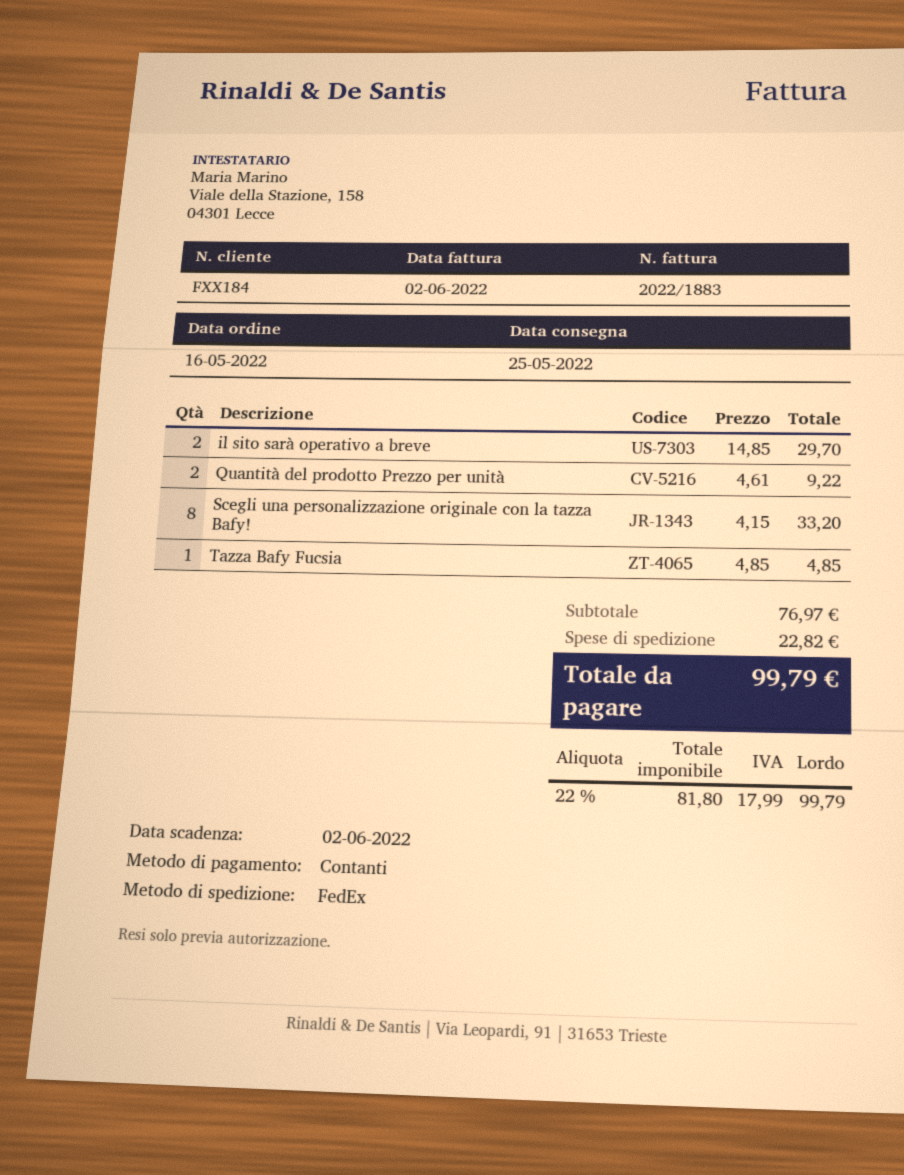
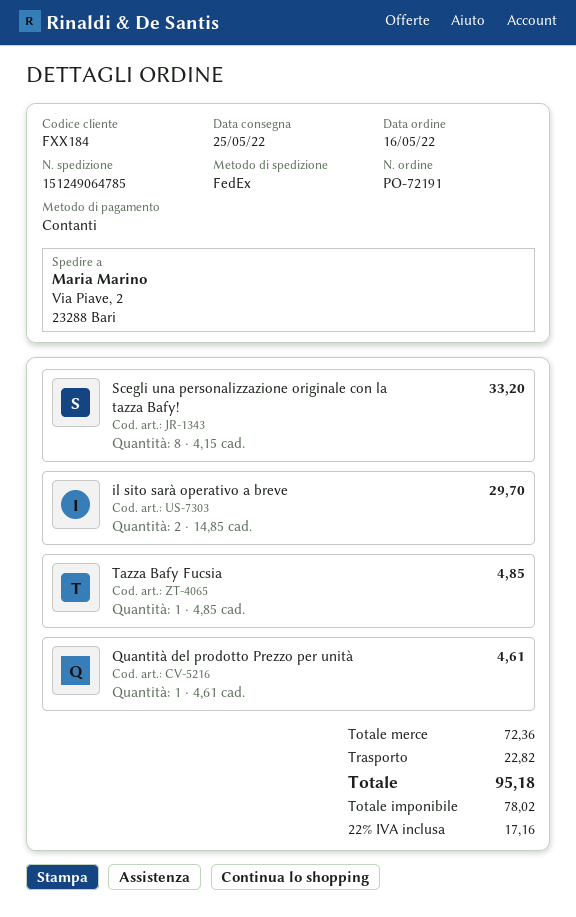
Quantità del prodotto Prezzo per unità: 2 x 4.61 = 9.22 -> 1 x 4.61 = 4.61
subtotal: 76.97 -> 72.36
net: 81.80 -> 78.02
tax: 22% = 17.99 -> 22% = 17.16
total: 99.79 -> 95.18

